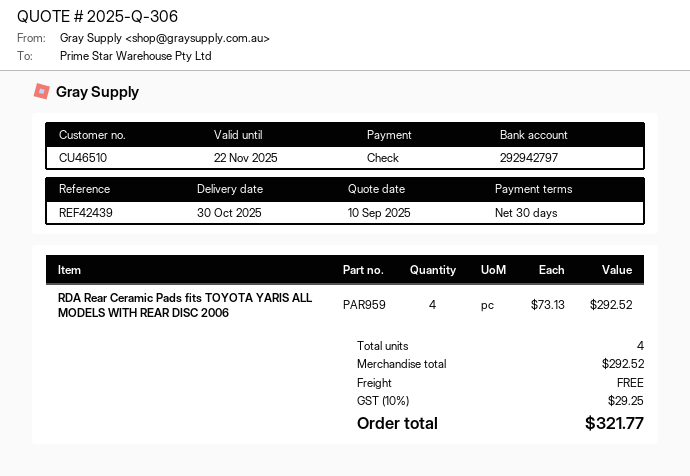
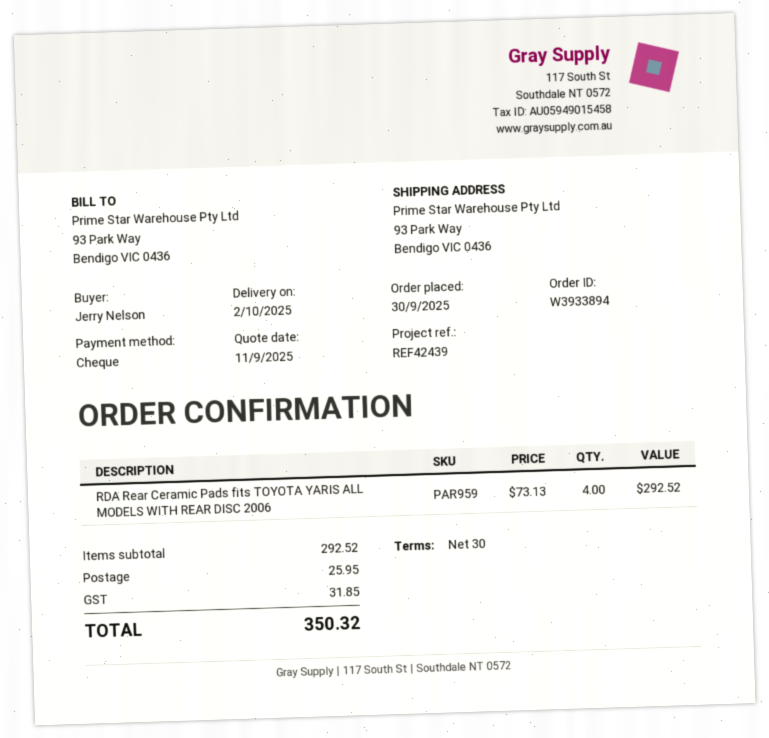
quote date: 2025-09-10 -> 2025-09-11
delivery date: 2025-10-30 -> 2025-10-02
shipping: 0.00 -> 25.95
tax: 29.25 -> 31.85
total: 321.77 -> 350.32

